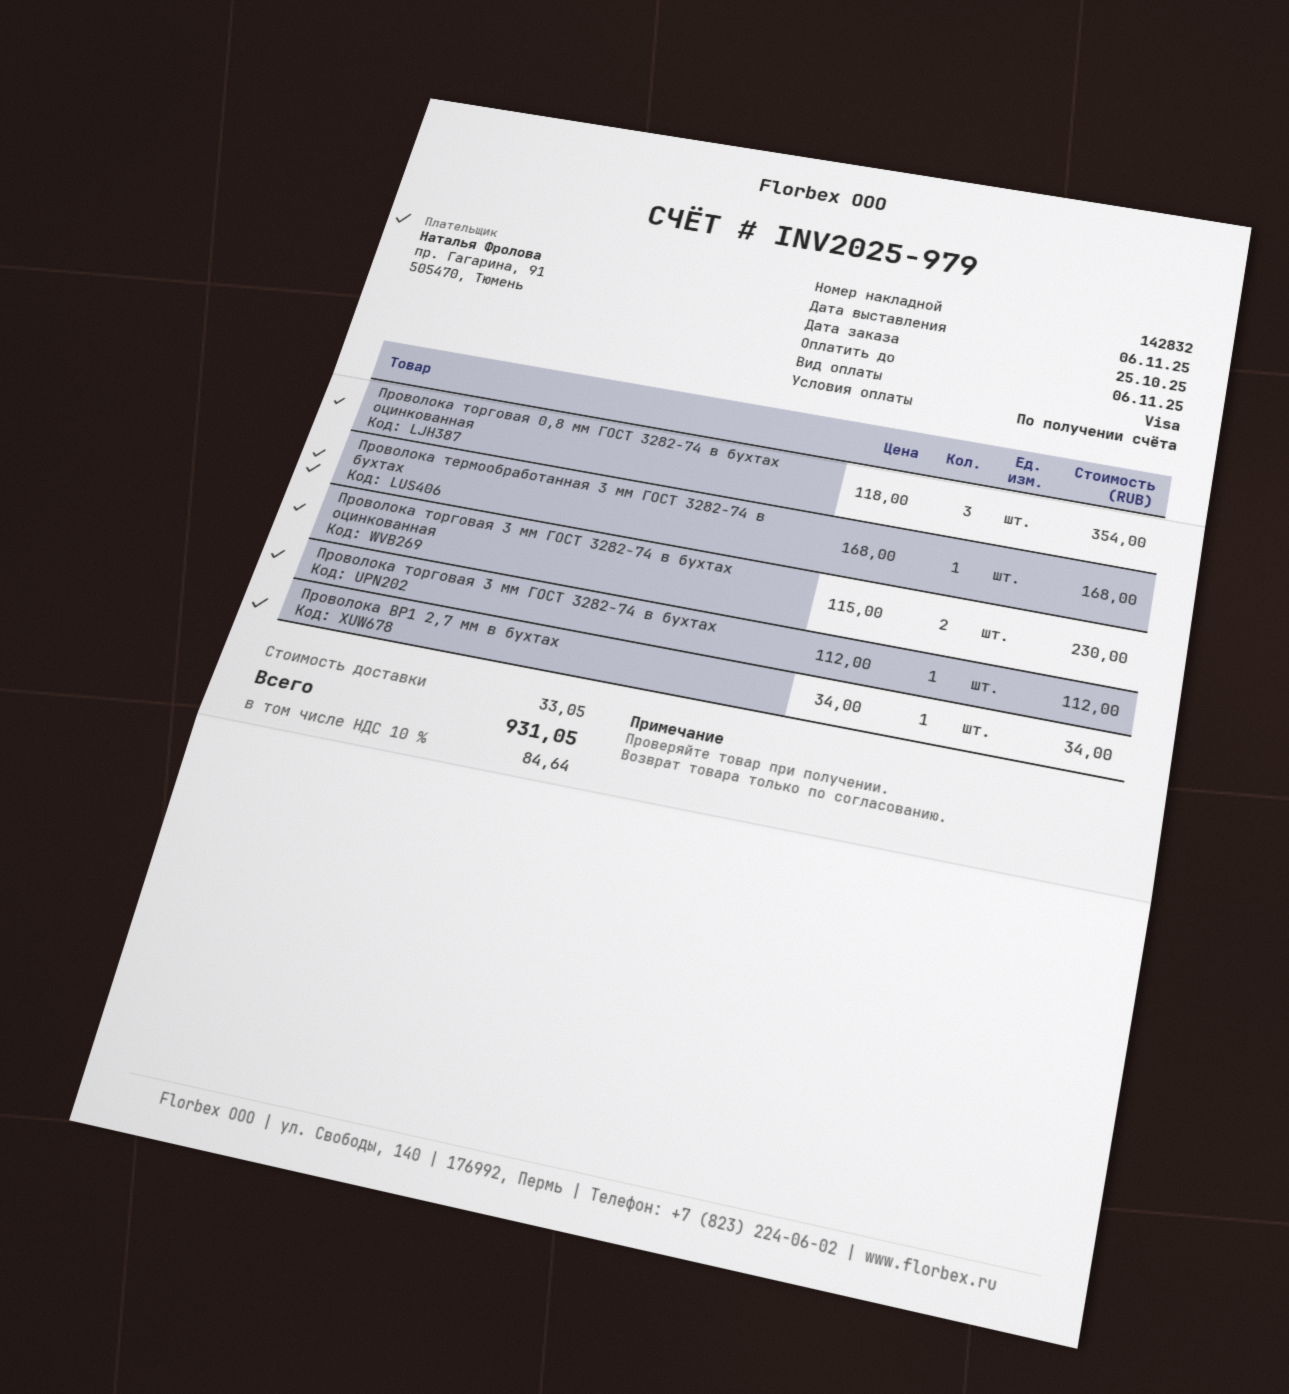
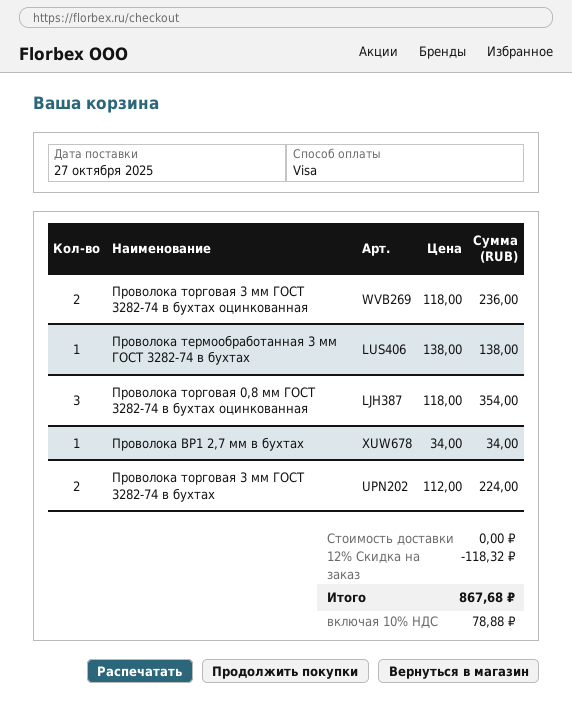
Проволока термообработанная 3 мм ГОСТ 3282-74 в бухтах: 1 x 168.00 = 168.00 -> 1 x 138.00 = 138.00
Проволока торговая 3 мм ГОСТ 3282-74 в бухтах оцинкованная: 2 x 115.00 = 230.00 -> 2 x 118.00 = 236.00
Проволока торговая 3 мм ГОСТ 3282-74 в бухтах: 1 x 112.00 = 112.00 -> 2 x 112.00 = 224.00
discount: none -> 12% = 118.32
shipping: 33.05 -> 0.00
tax: 10% = 84.64 -> 10% = 78.88
total: 931.05 -> 867.68

